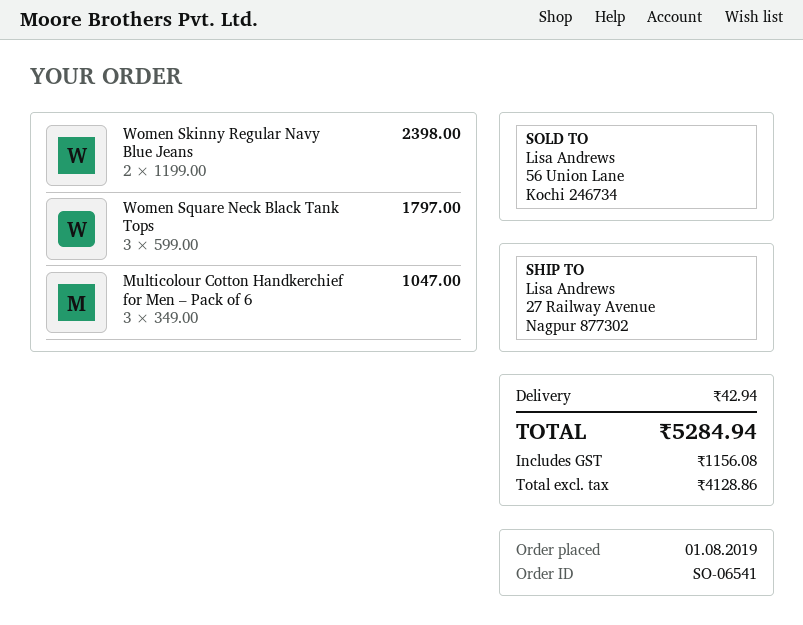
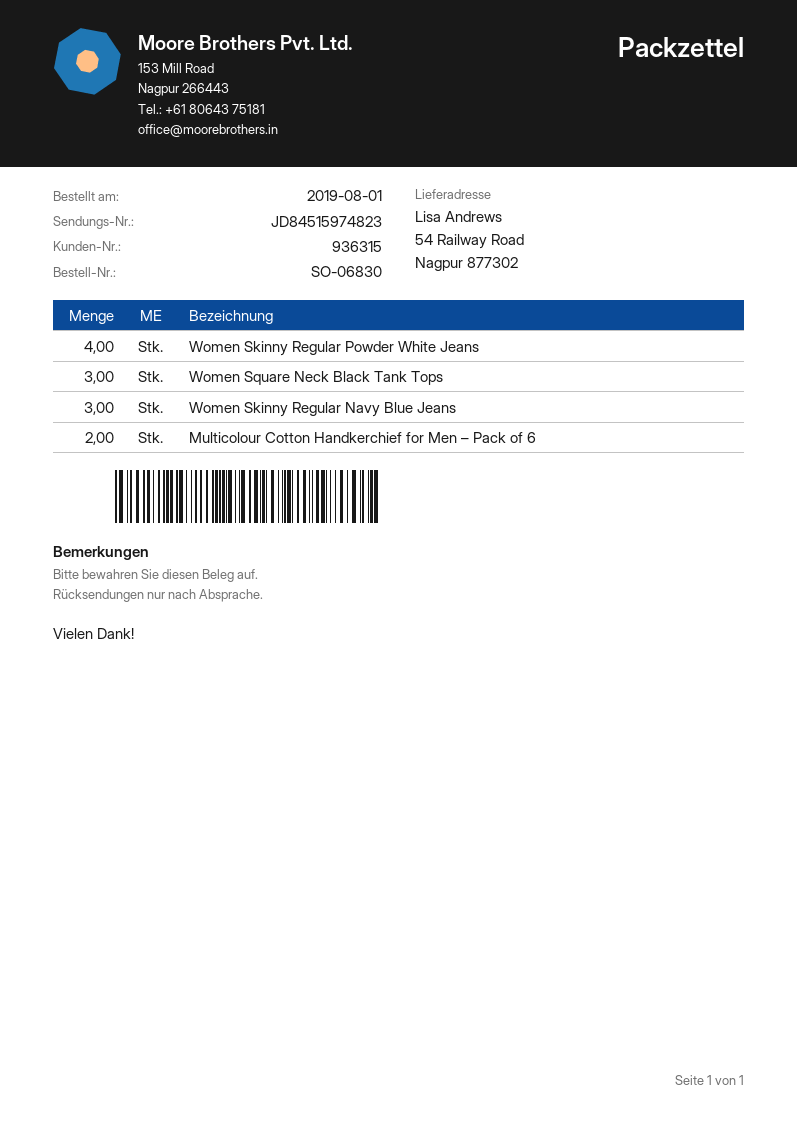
order number: SO-06541 -> SO-06830
ship to: 27 Railway Avenue, Nagpur 877302 -> 54 Railway Road, Nagpur 877302
Women Skinny Regular Navy Blue Jeans: 2 -> 3
Multicolour Cotton Handkerchief for Men – Pack of 6: 3 -> 2
Women Skinny Regular Powder White Jeans: none -> 4

